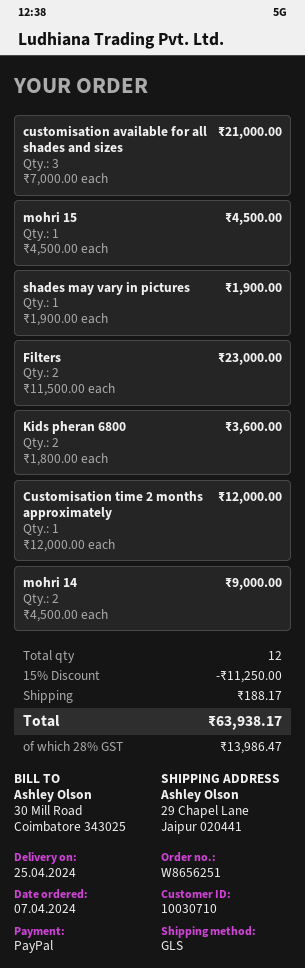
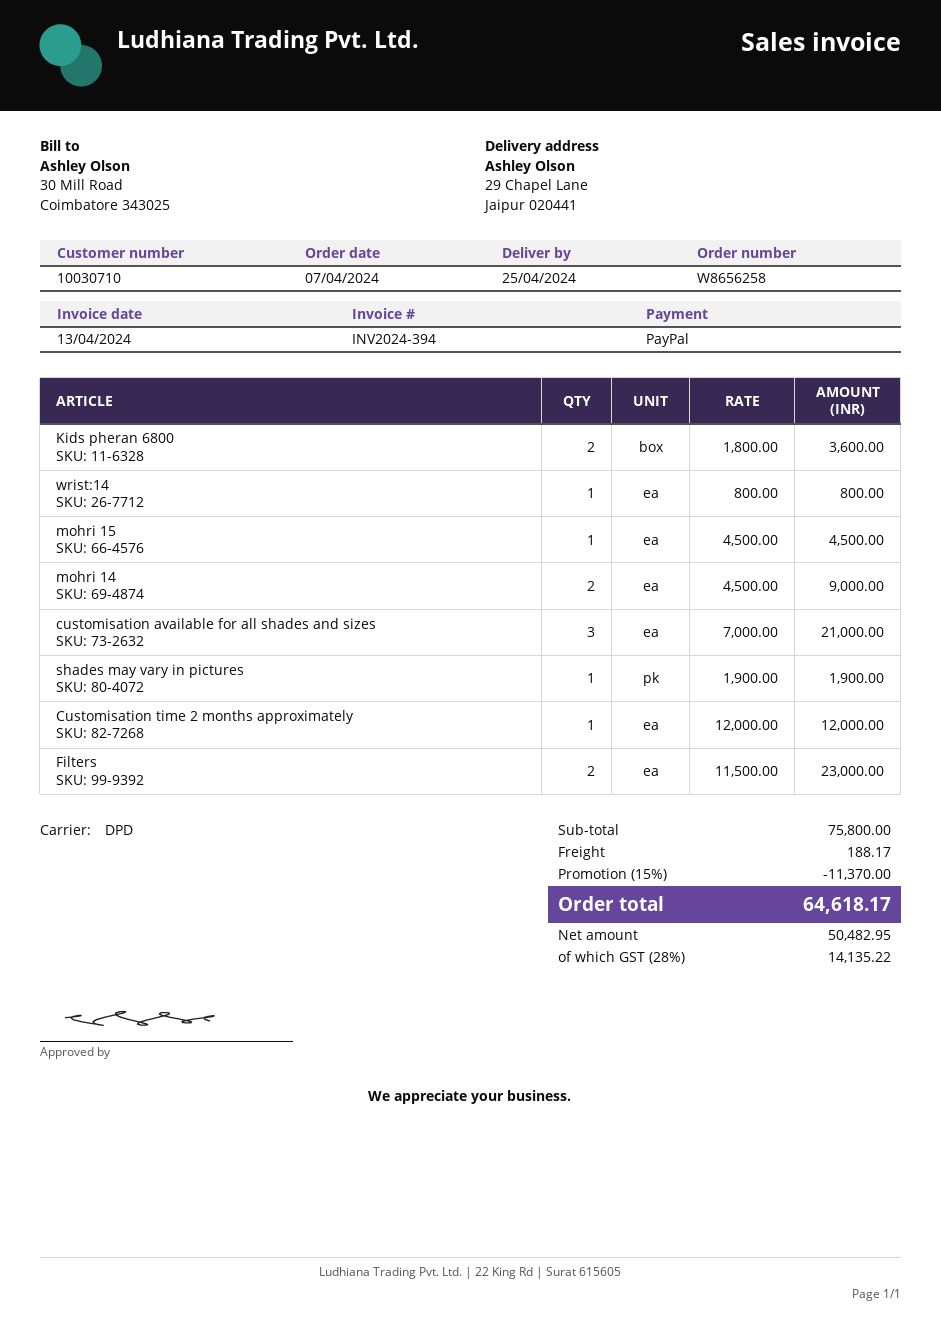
order number: W8656251 -> W8656258
shipping method: GLS -> DPD
wrist:14: none -> 1 x 800.00 = 800.00
discount: 15% = 11250.00 -> 15% = 11370.00
tax: 28% = 13986.47 -> 28% = 14135.22
total: 63938.17 -> 64618.17

